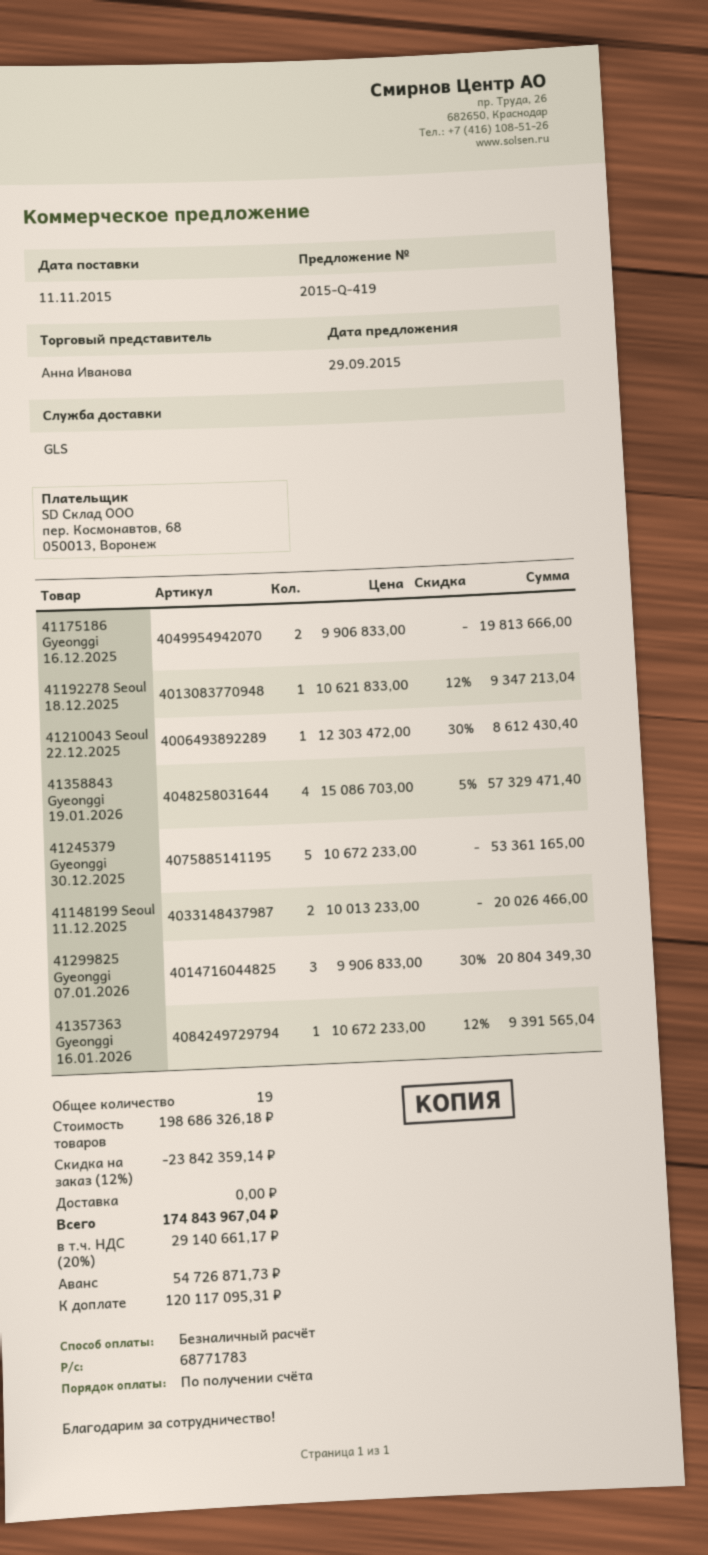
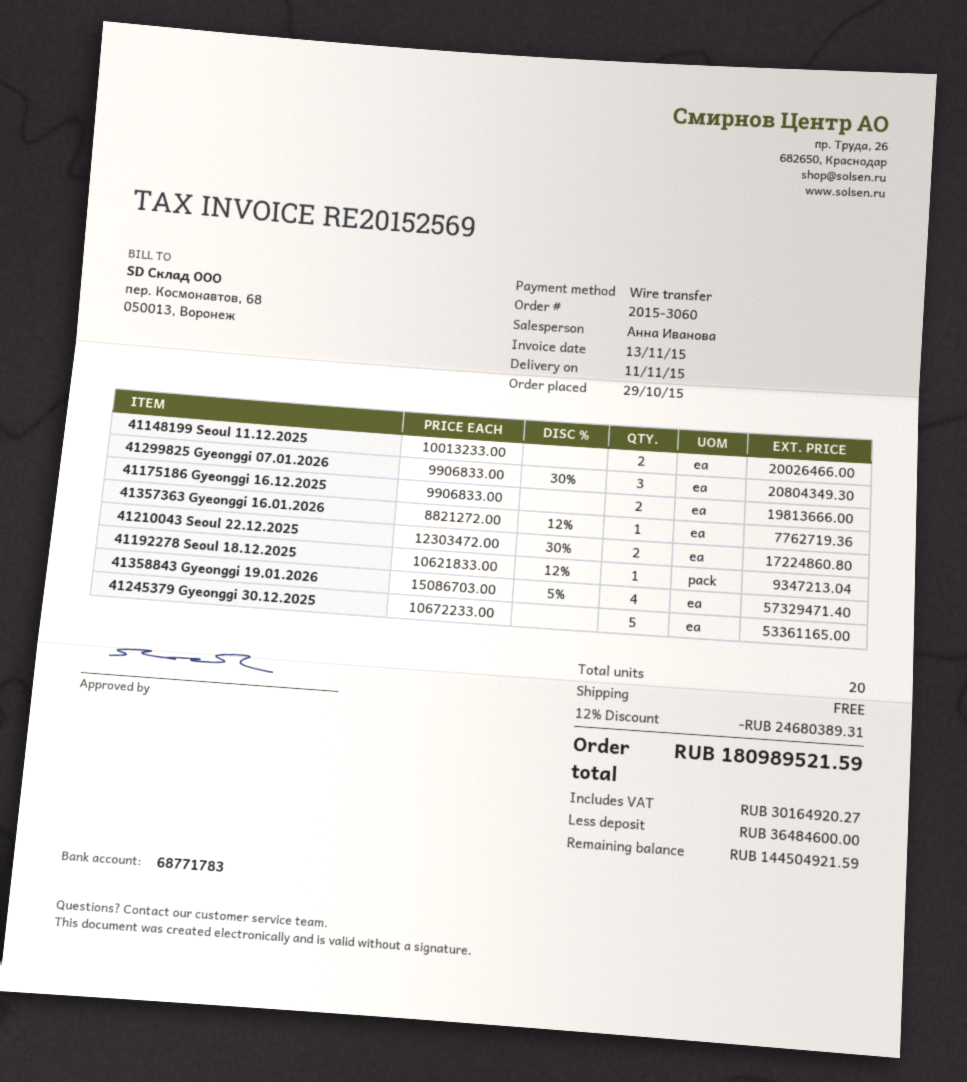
41210043 Seoul 22.12.2025: 1 x 12303472.00 - 30% = 8612430.40 -> 2 x 12303472.00 - 30% = 17224860.80
41357363 Gyeonggi 16.01.2026: 1 x 10672233.00 - 12% = 9391565.04 -> 1 x 8821272.00 - 12% = 7762719.36
total quantity: 19 -> 20
discount: 12% = 23842359.14 -> 12% = 24680389.31
tax: 29140661.17 -> 30164920.27
total: 174843967.04 -> 180989521.59
deposit: 54726871.73 -> 36484600.00
balance: 120117095.31 -> 144504921.59

